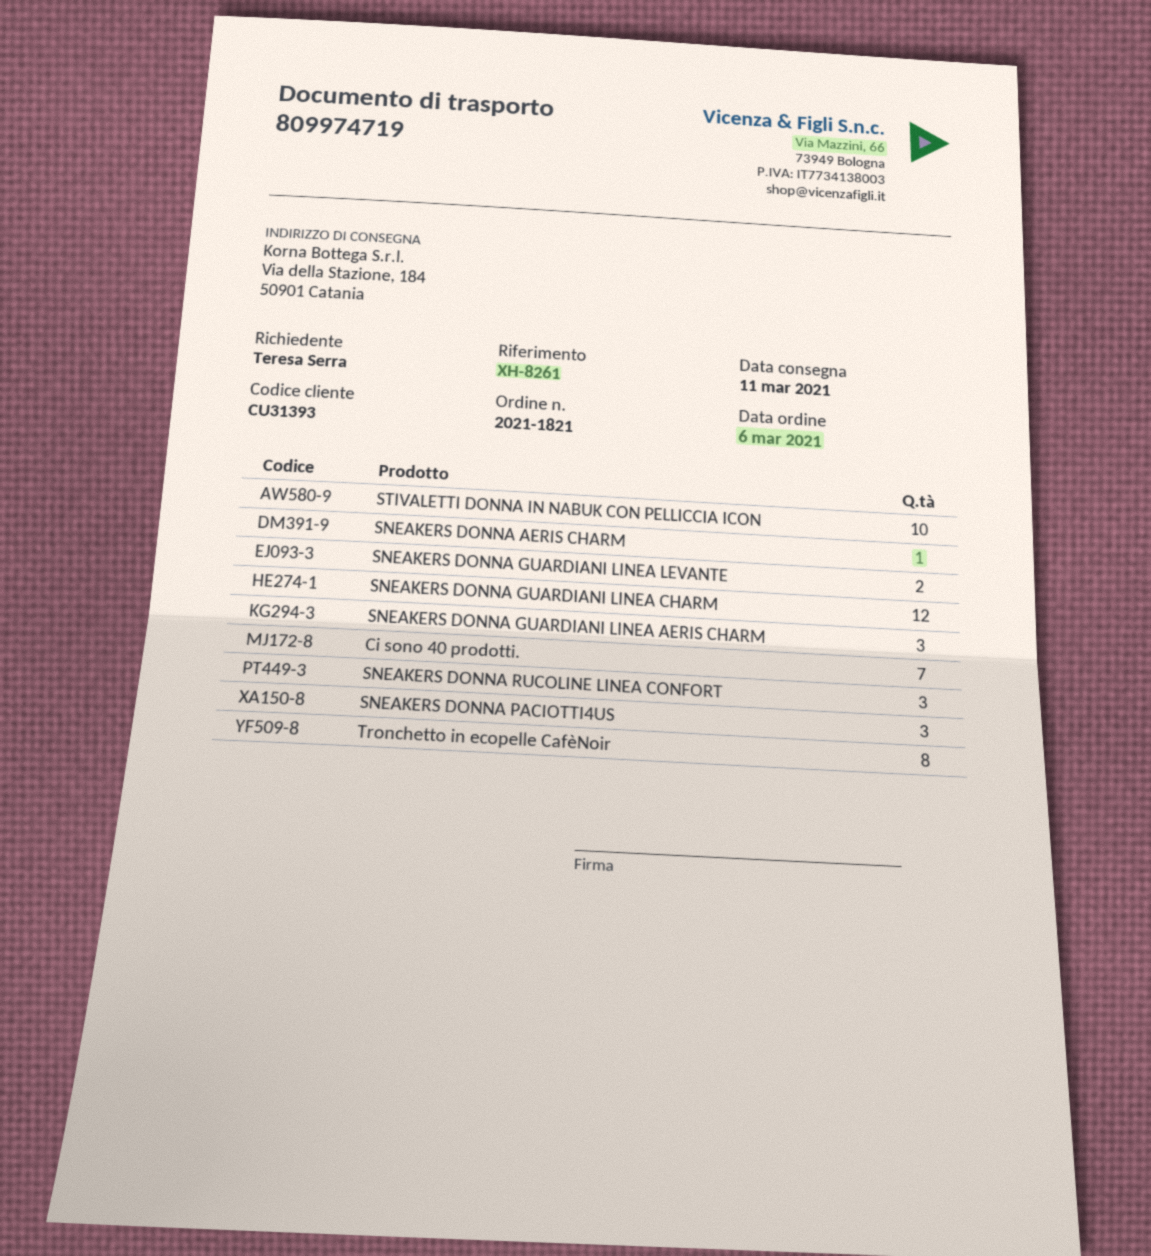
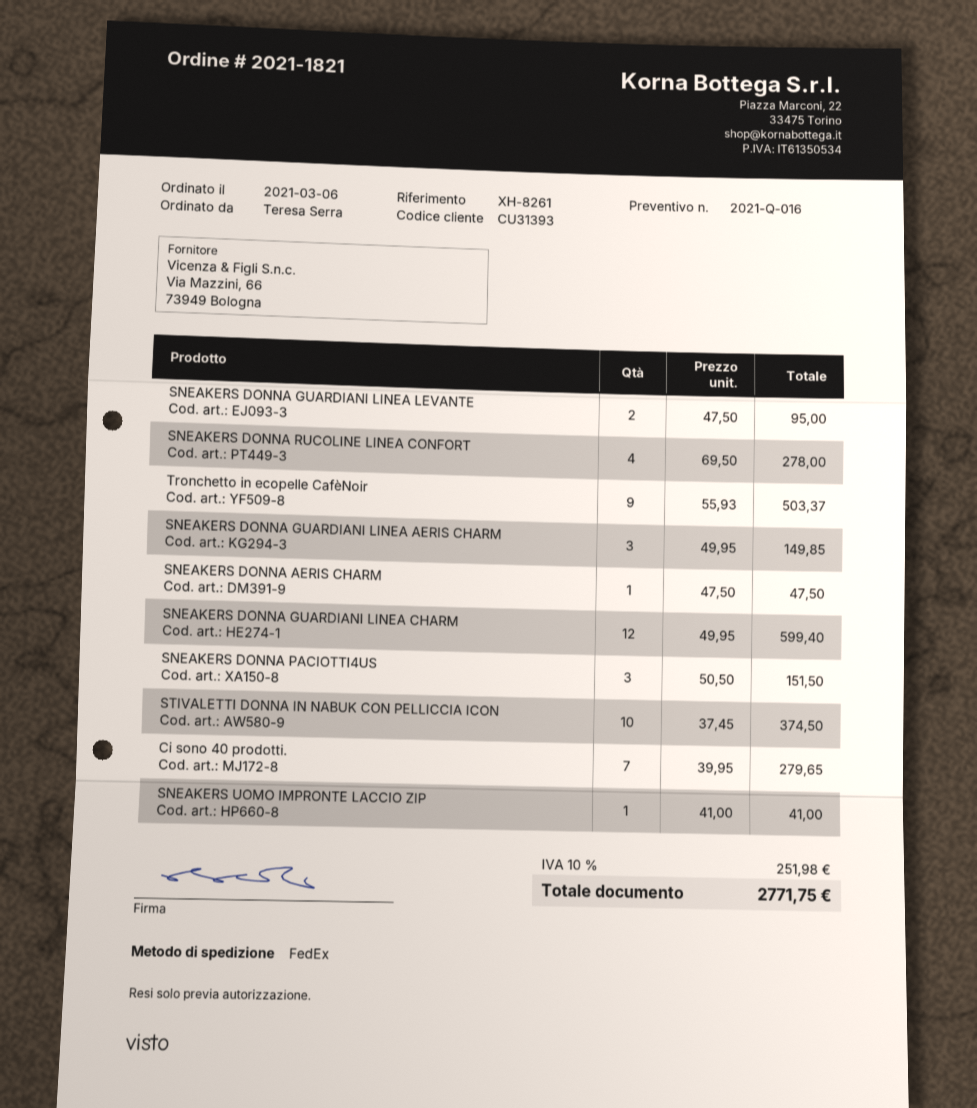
SNEAKERS DONNA RUCOLINE LINEA CONFORT: 3 -> 4
Tronchetto in ecopelle CafèNoir: 8 -> 9
SNEAKERS UOMO IMPRONTE LACCIO ZIP: none -> 1

